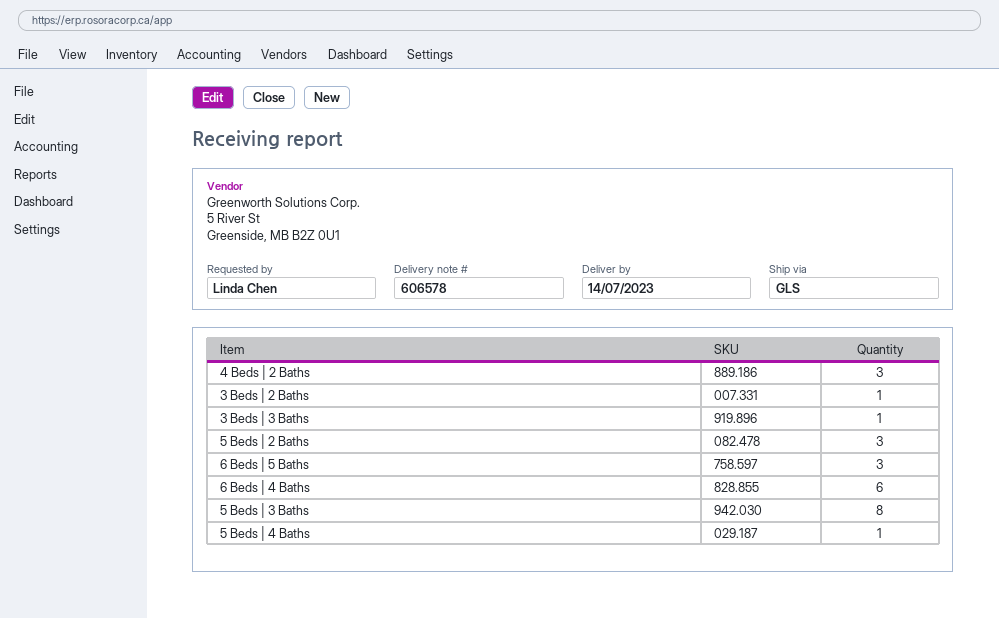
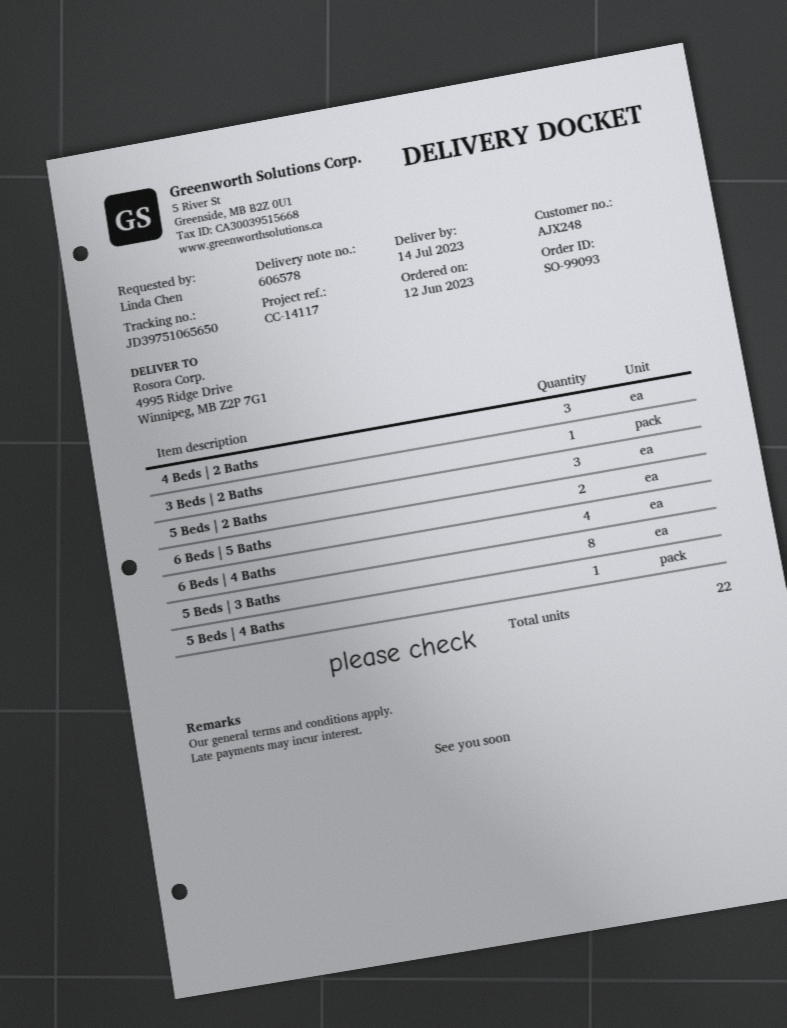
3 Beds | 3 Baths: 1 -> none
6 Beds | 5 Baths: 3 -> 2
6 Beds | 4 Baths: 6 -> 4

